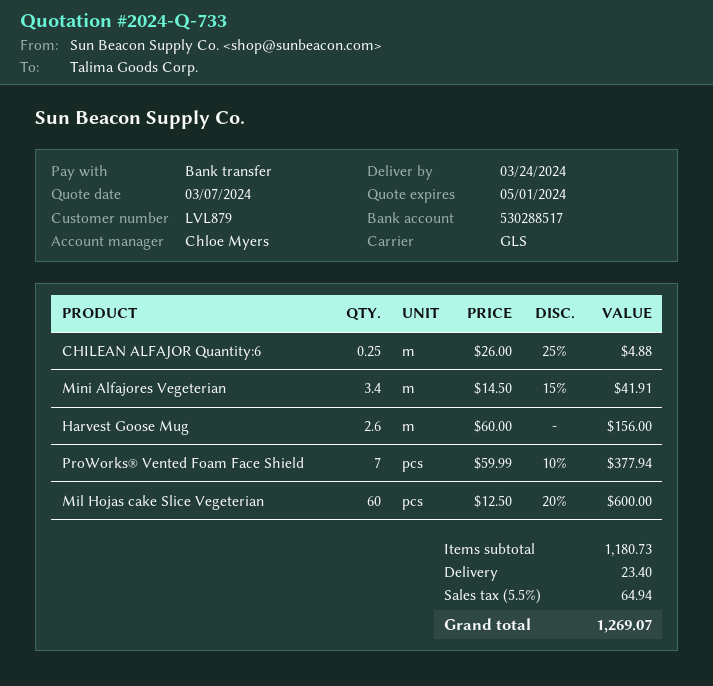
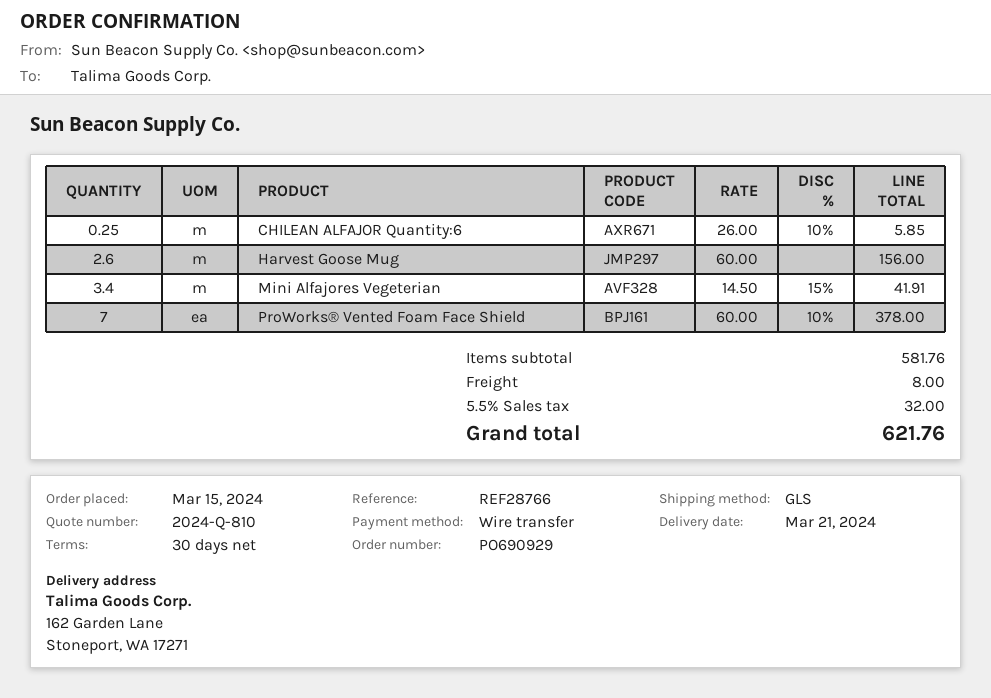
quote number: 2024-Q-733 -> 2024-Q-810
delivery date: 2024-03-24 -> 2024-03-21
CHILEAN ALFAJOR Quantity:6: 0.25 x 26.00 - 25% = 4.88 -> 0.25 x 26.00 - 10% = 5.85
ProWorks® Vented Foam Face Shield: 7 x 59.99 - 10% = 377.94 -> 7 x 60.00 - 10% = 378.00
Mil Hojas cake Slice Vegeterian: 60 x 12.50 - 20% = 600.00 -> none
subtotal: 1180.73 -> 581.76
shipping: 23.40 -> 8.00
tax: 5.5% = 64.94 -> 5.5% = 32.00
total: 1269.07 -> 621.76

